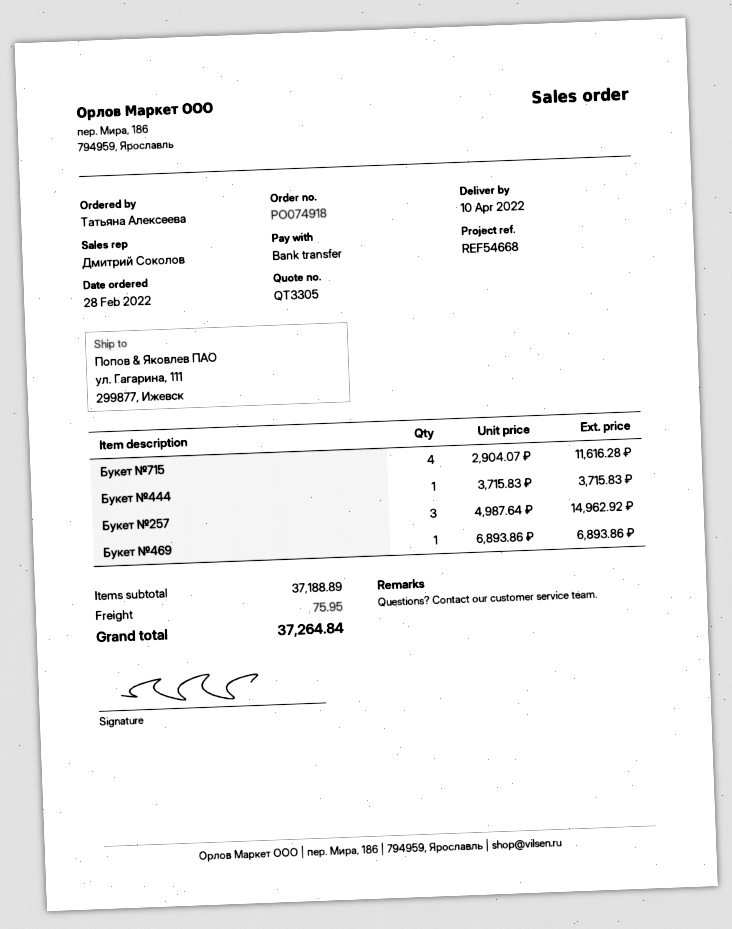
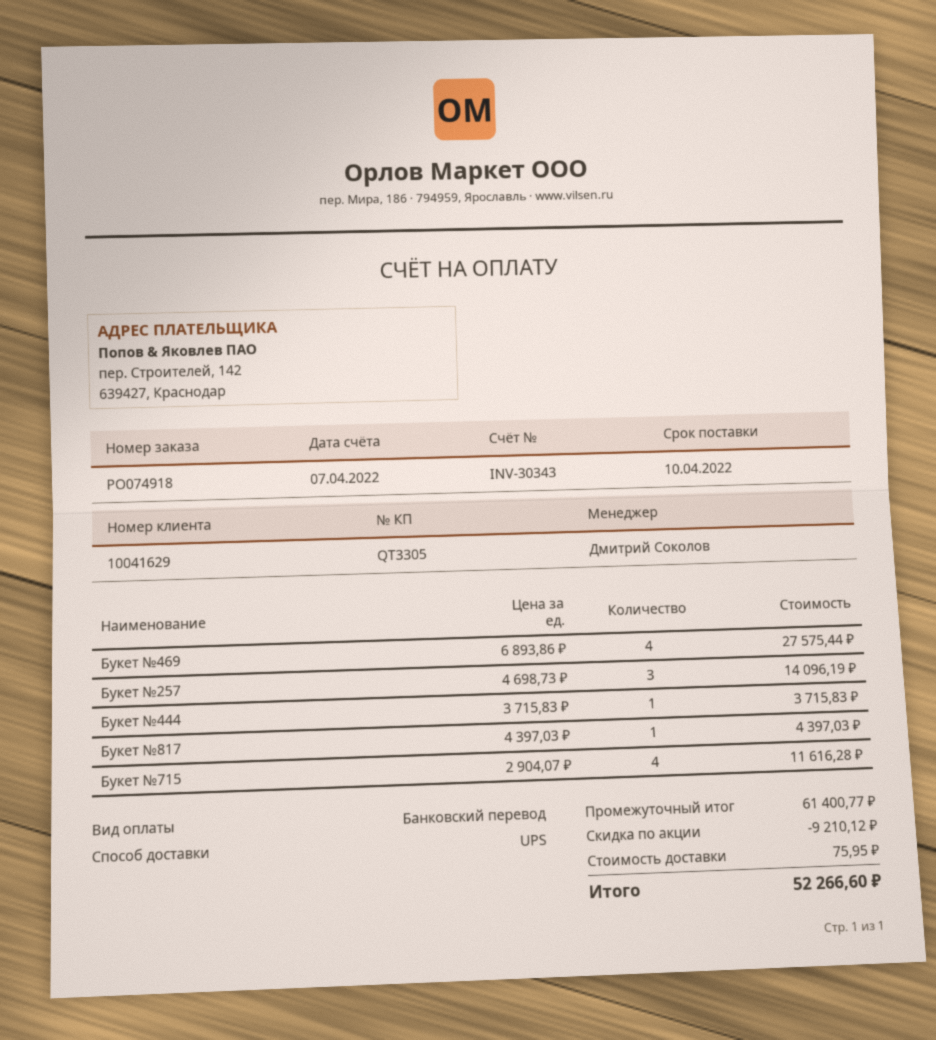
Букет №257: 3 x 4987.64 = 14962.92 -> 3 x 4698.73 = 14096.19
Букет №469: 1 x 6893.86 = 6893.86 -> 4 x 6893.86 = 27575.44
Букет №817: none -> 1 x 4397.03 = 4397.03
subtotal: 37188.89 -> 61400.77
discount: none -> 9210.12
total: 37264.84 -> 52266.60

